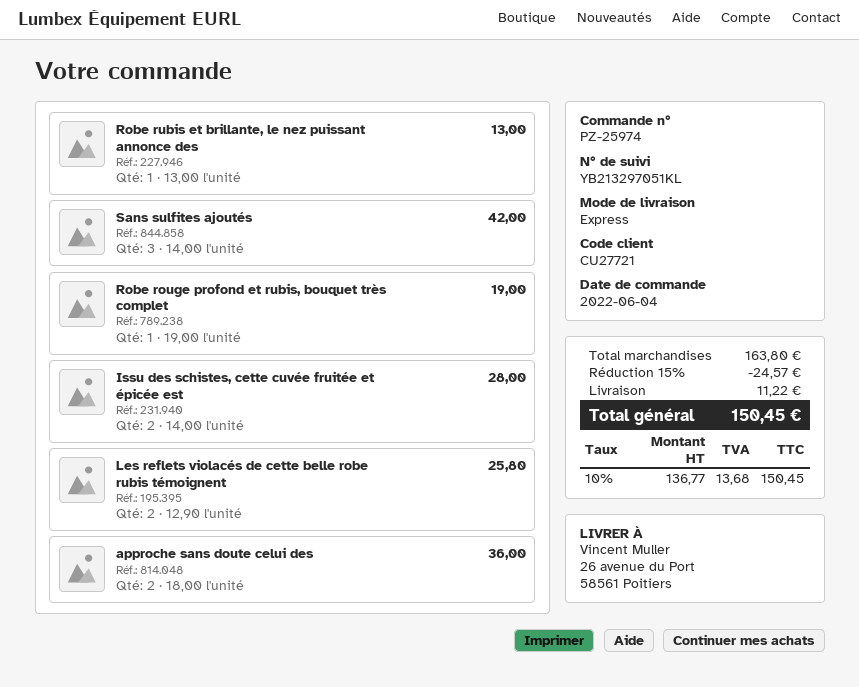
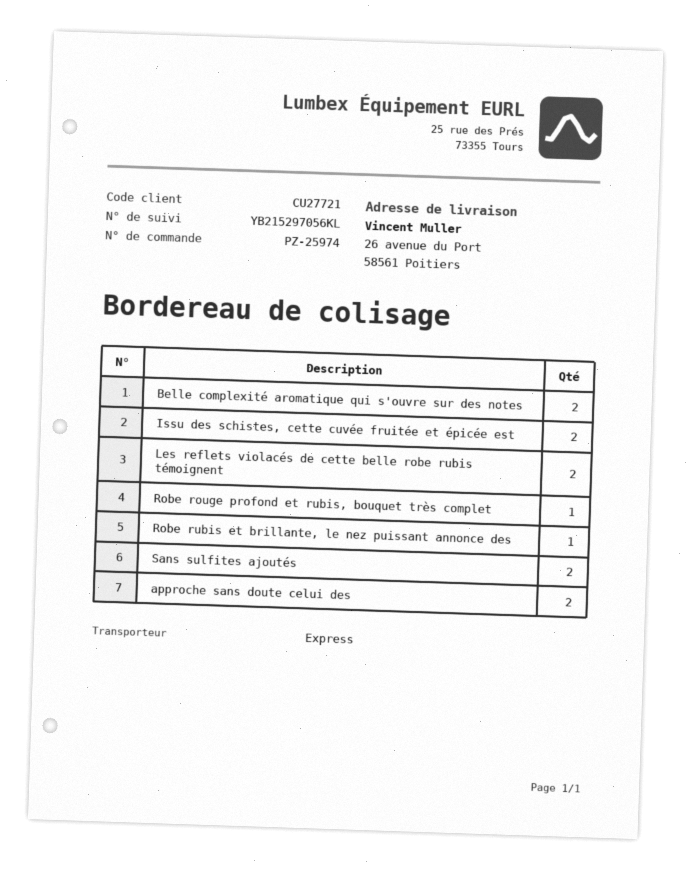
tracking number: YB213297051KL -> YB215297056KL
Sans sulfites ajoutés: 3 -> 2
Belle complexité aromatique qui s'ouvre sur des notes: none -> 2

